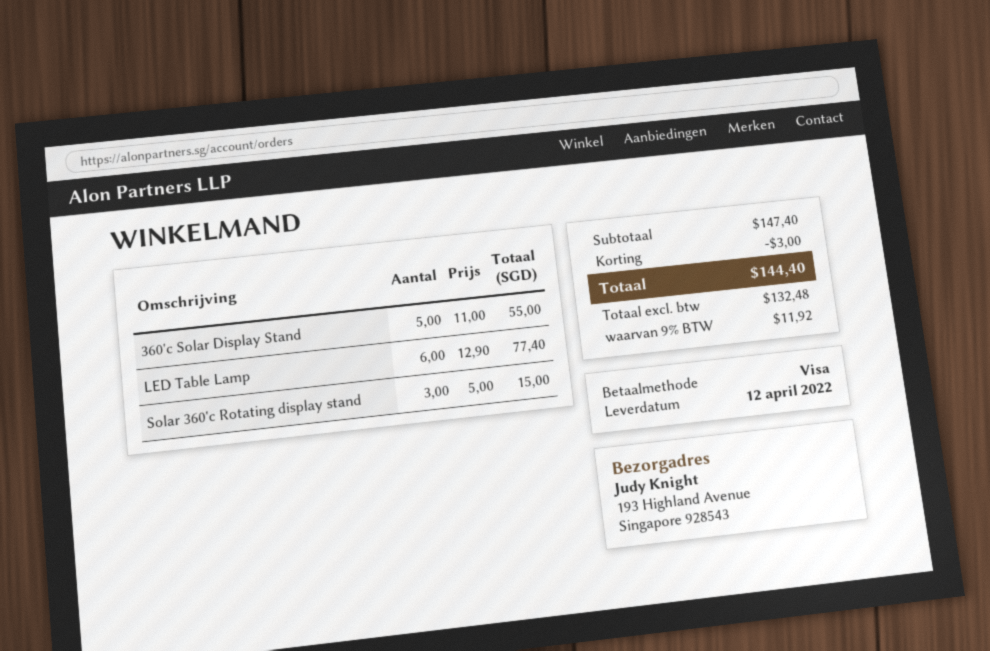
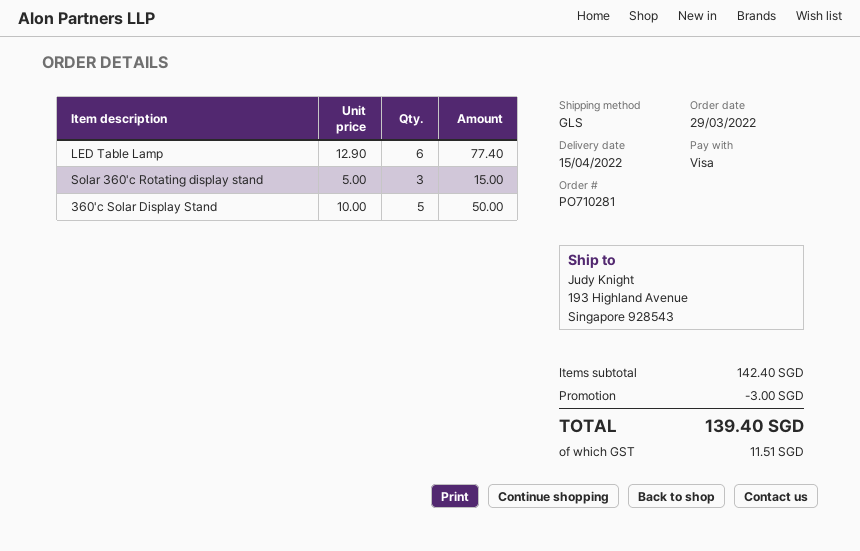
delivery date: 2022-04-12 -> 2022-04-15
360'c Solar Display Stand: 5 x 11.00 = 55.00 -> 5 x 10.00 = 50.00
subtotal: 147.40 -> 142.40
tax: 11.92 -> 11.51
total: 144.40 -> 139.40

